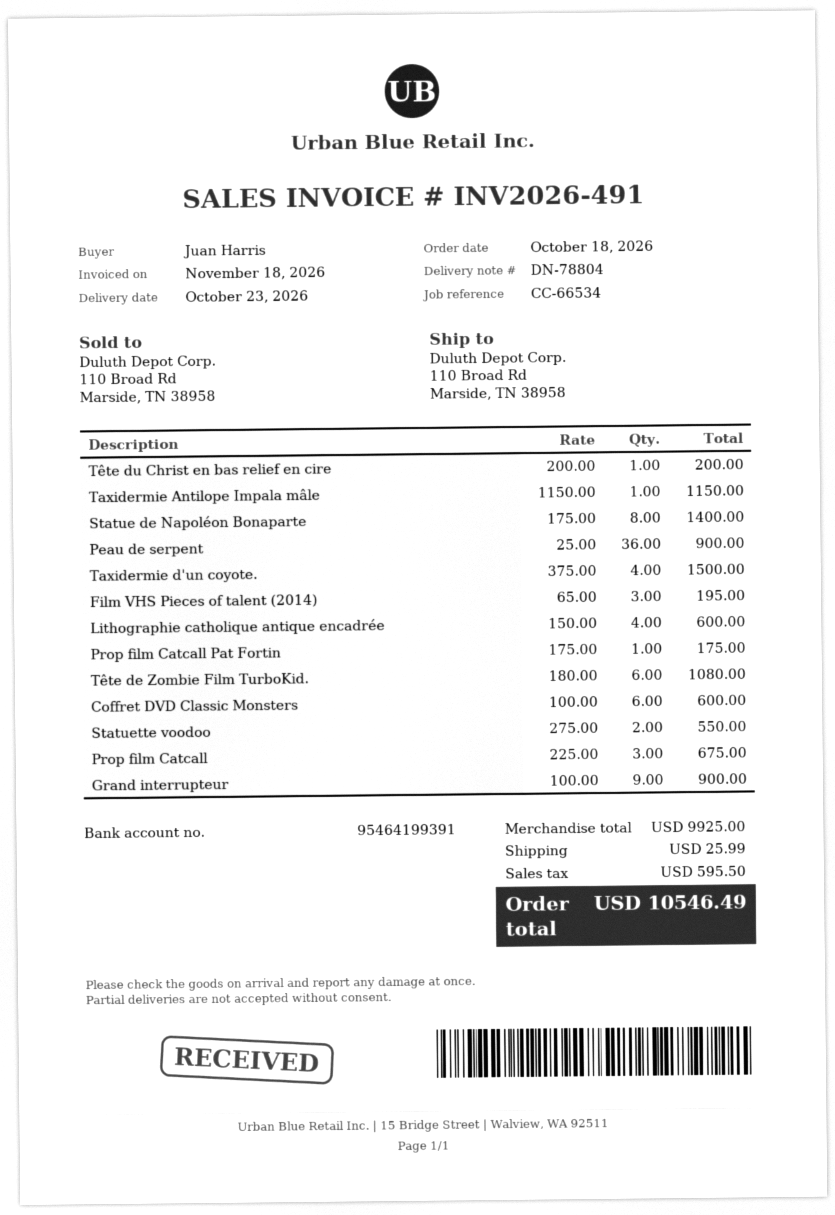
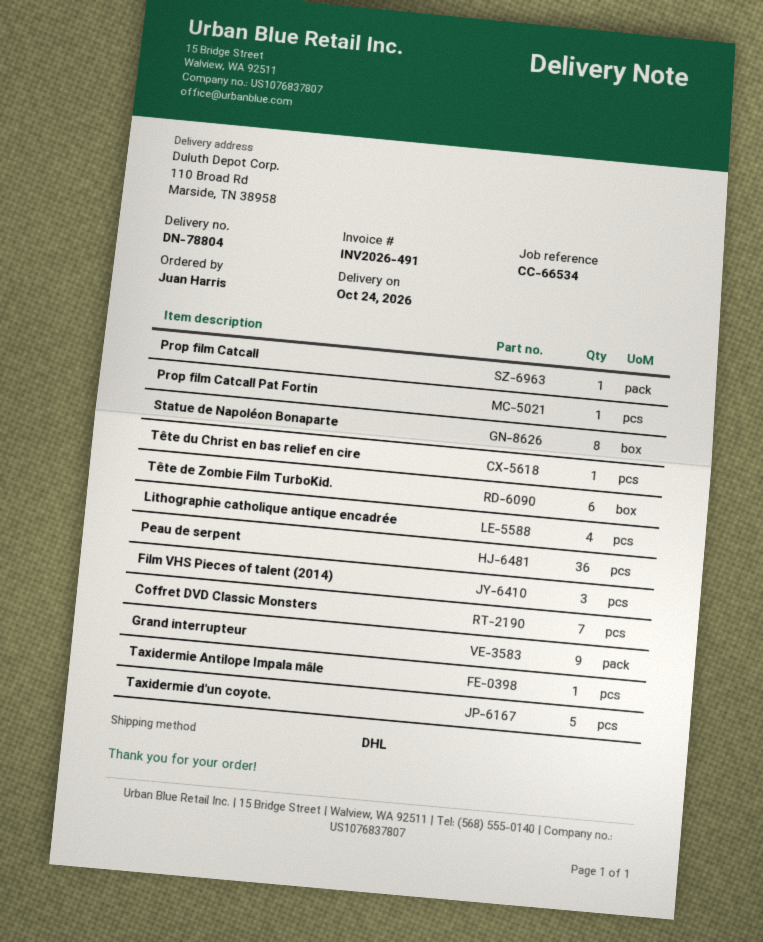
delivery date: 2026-10-23 -> 2026-10-24
Taxidermie d'un coyote.: 4 -> 5
Coffret DVD Classic Monsters: 6 -> 7
Statuette voodoo: 2 -> none
Prop film Catcall: 3 -> 1

